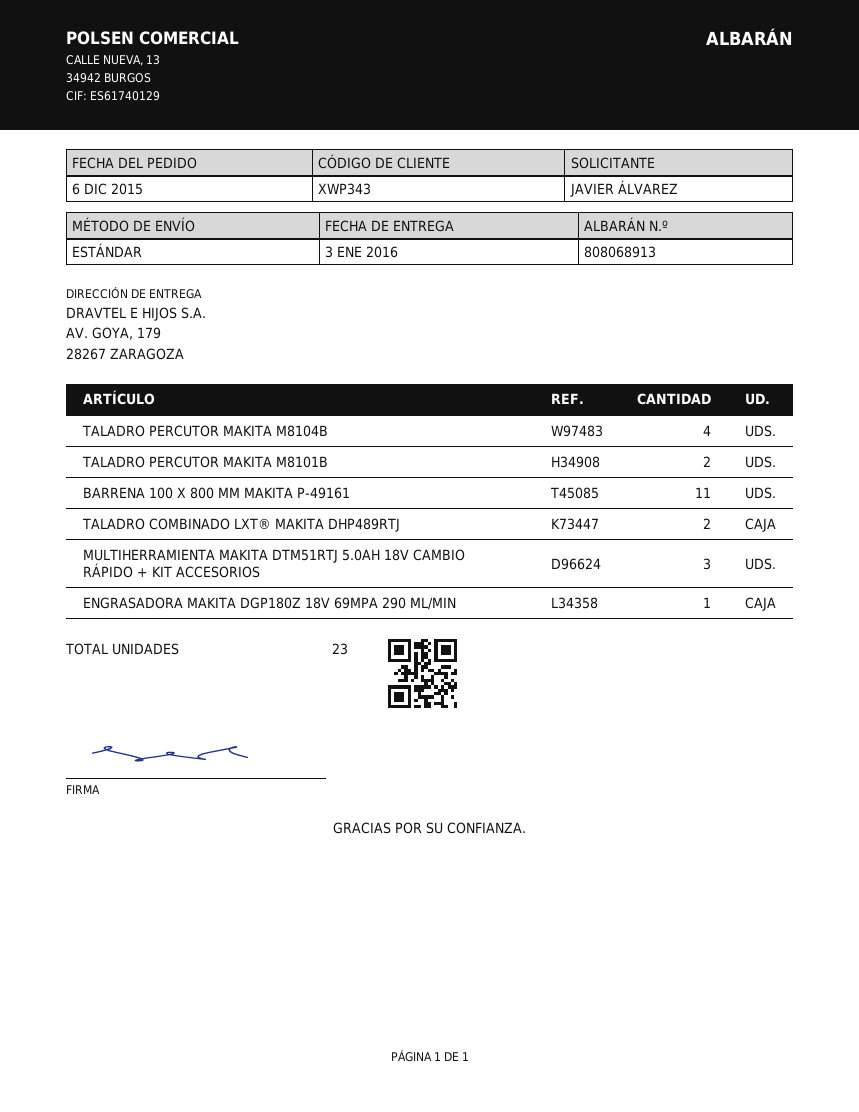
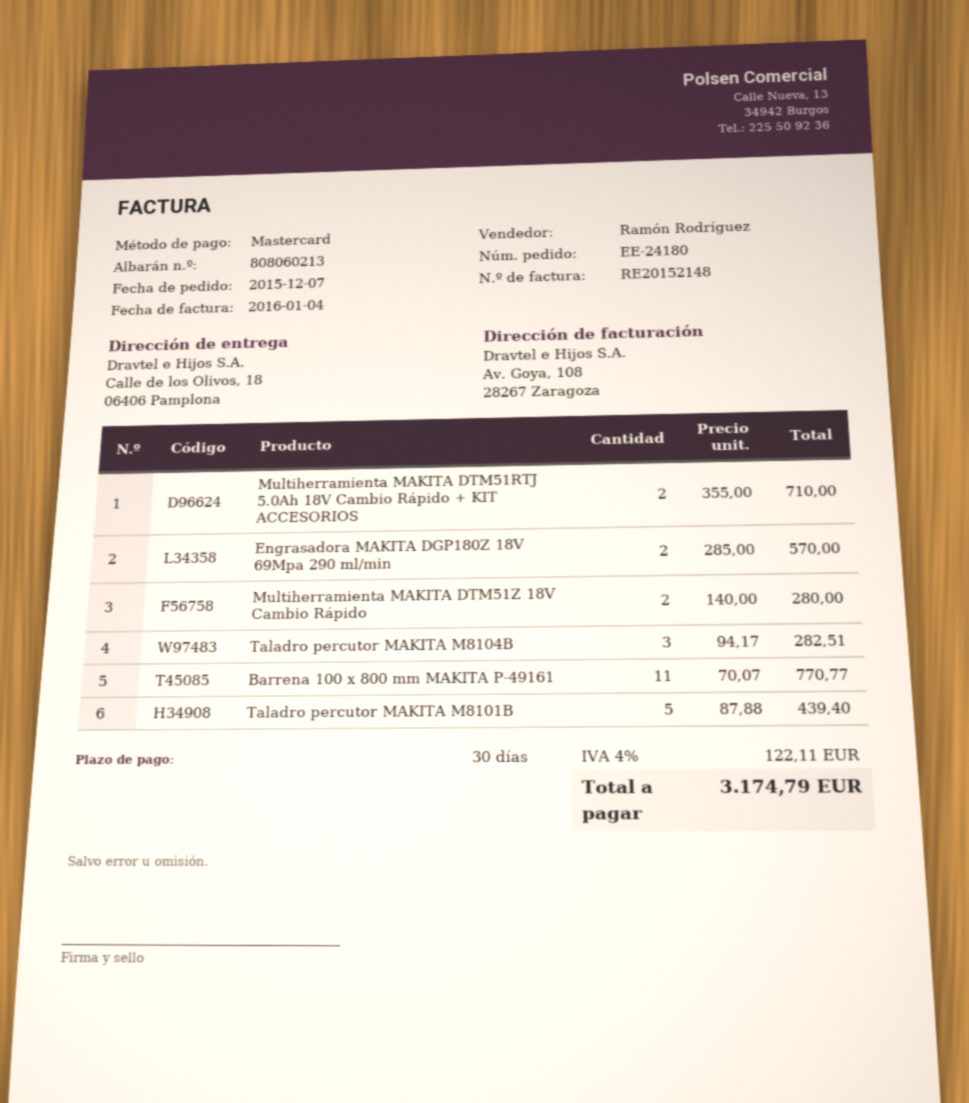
order date: 2015-12-06 -> 2015-12-07
delivery note number: 808068913 -> 808060213
ship to: AV. GOYA, 179, 28267 ZARAGOZA -> Calle de los Olivos, 18, 06406 Pamplona
TALADRO PERCUTOR MAKITA M8104B: 4 -> 3
TALADRO PERCUTOR MAKITA M8101B: 2 -> 5
TALADRO COMBINADO LXT® MAKITA DHP489RTJ: 2 -> none
MULTIHERRAMIENTA MAKITA DTM51RTJ 5.0AH 18V CAMBIO RÁPIDO + KIT ACCESORIOS: 3 -> 2
ENGRASADORA MAKITA DGP180Z 18V 69MPA 290 ML/MIN: 1 -> 2
Multiherramienta MAKITA DTM51Z 18V Cambio Rápido: none -> 2

